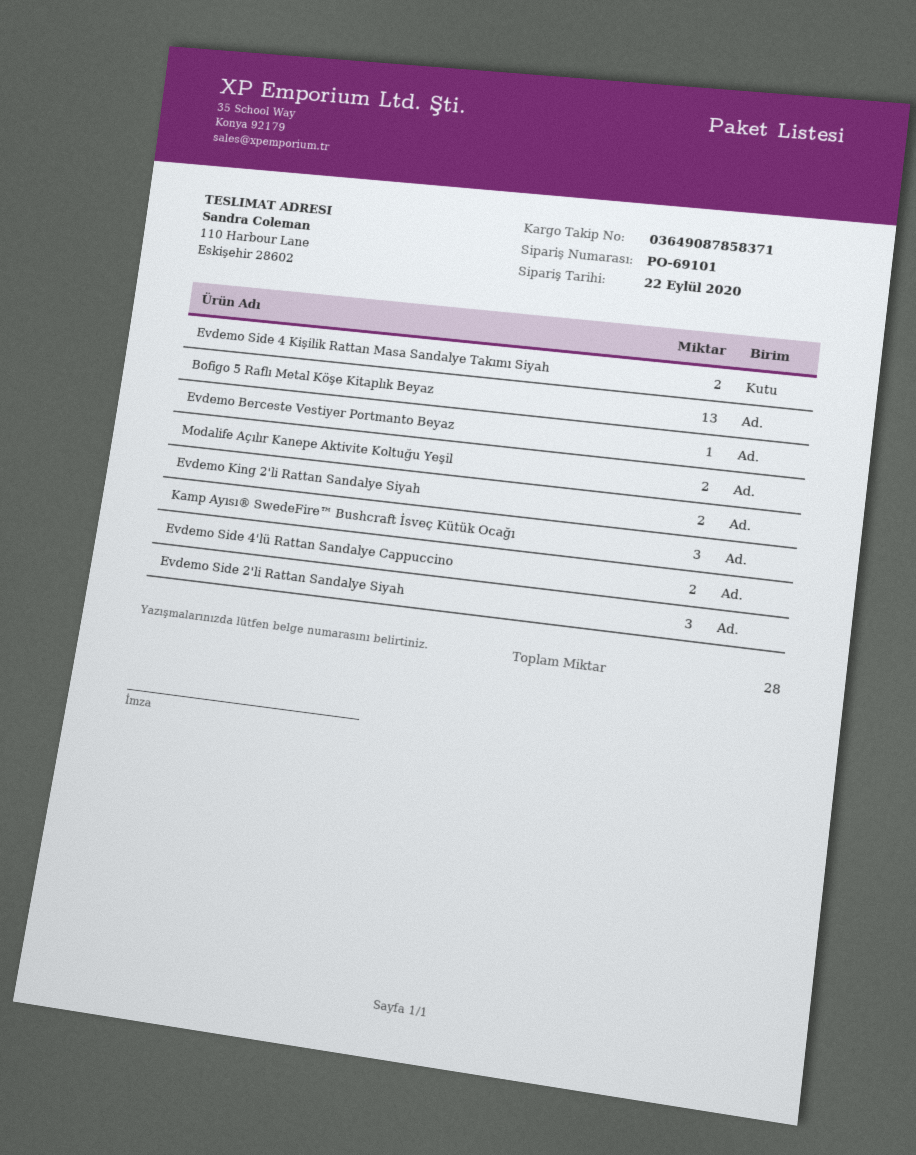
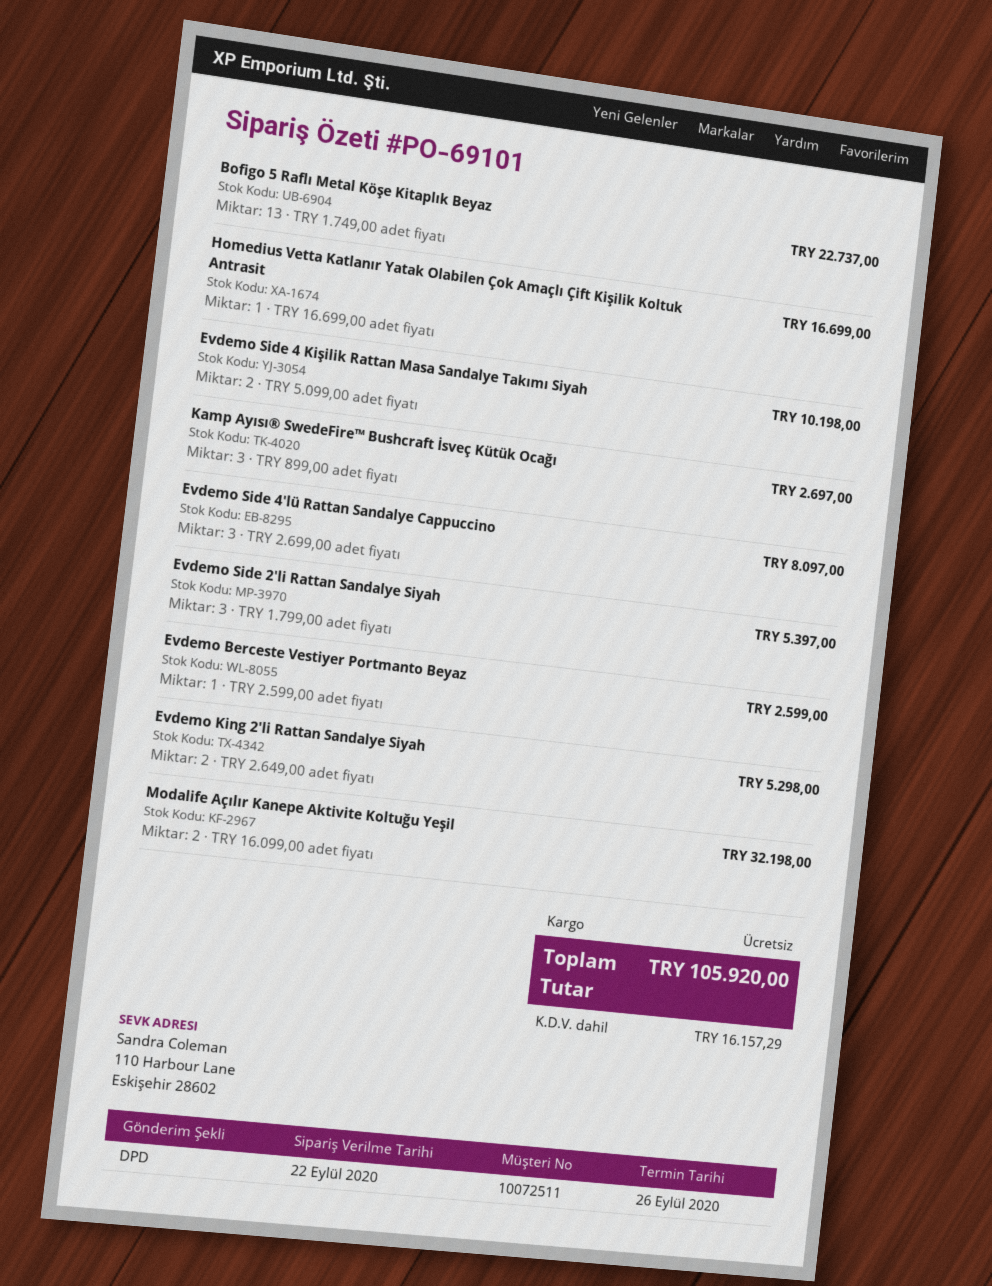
Evdemo Side 4'lü Rattan Sandalye Cappuccino: 2 -> 3
Homedius Vetta Katlanır Yatak Olabilen Çok Amaçlı Çift Kişilik Koltuk Antrasit: none -> 1

